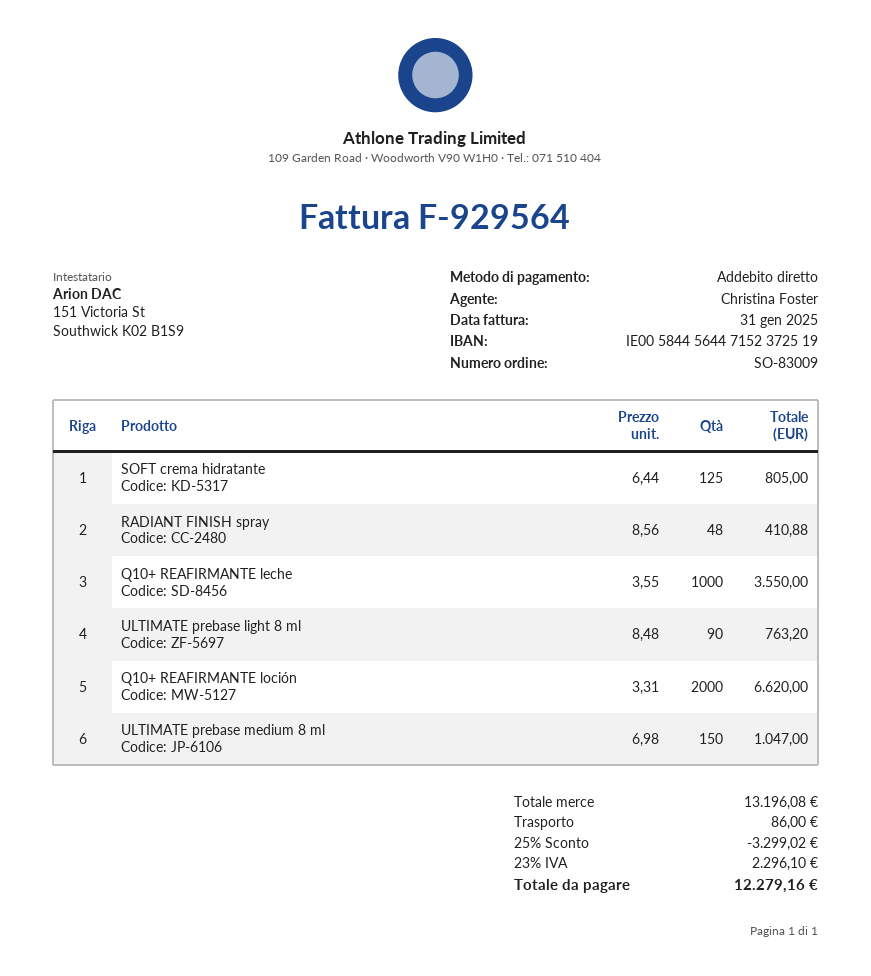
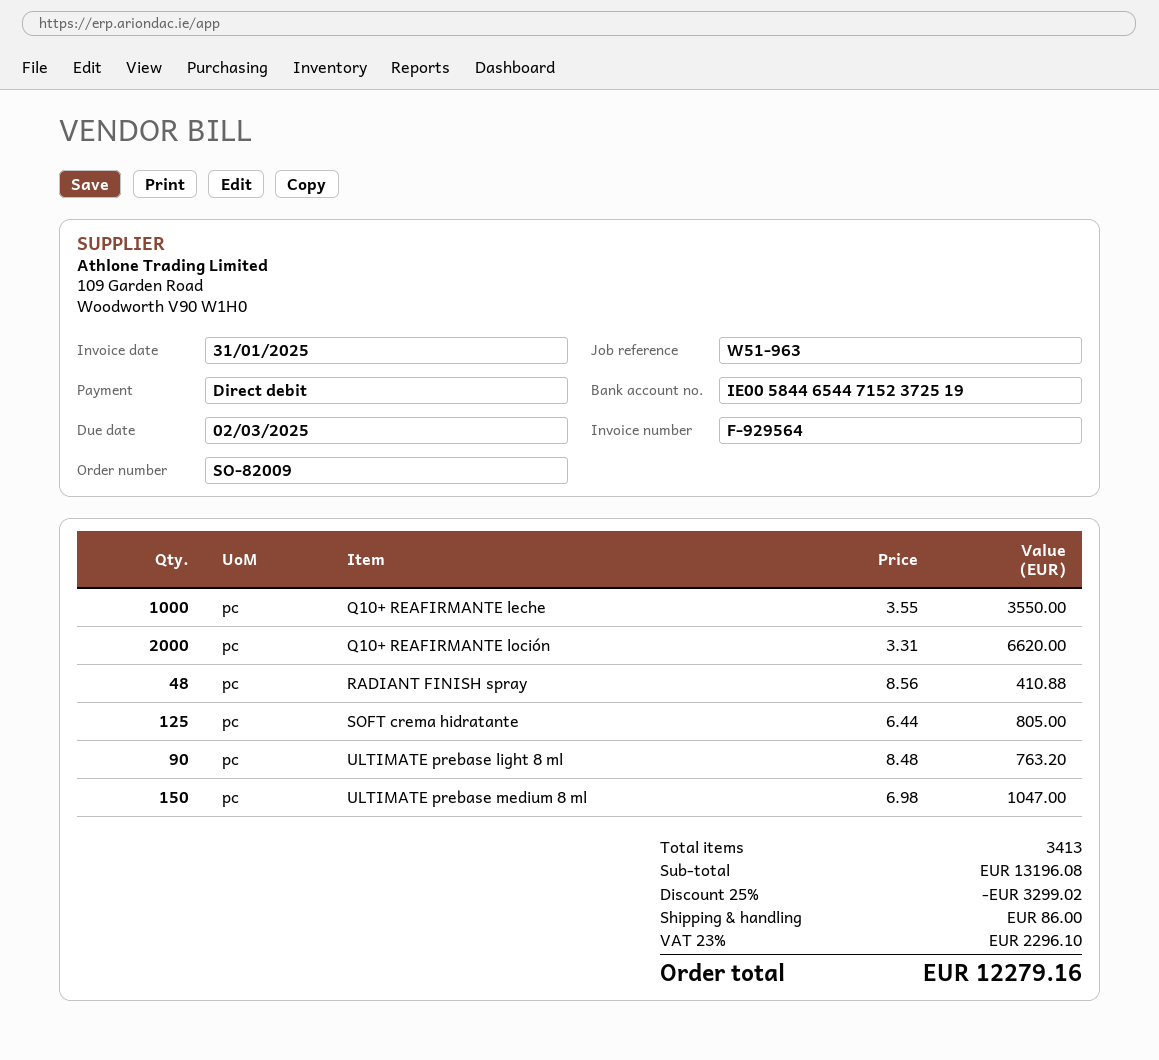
order number: SO-83009 -> SO-82009
bank account: IE00584456447152372519 -> IE00584465447152372519

